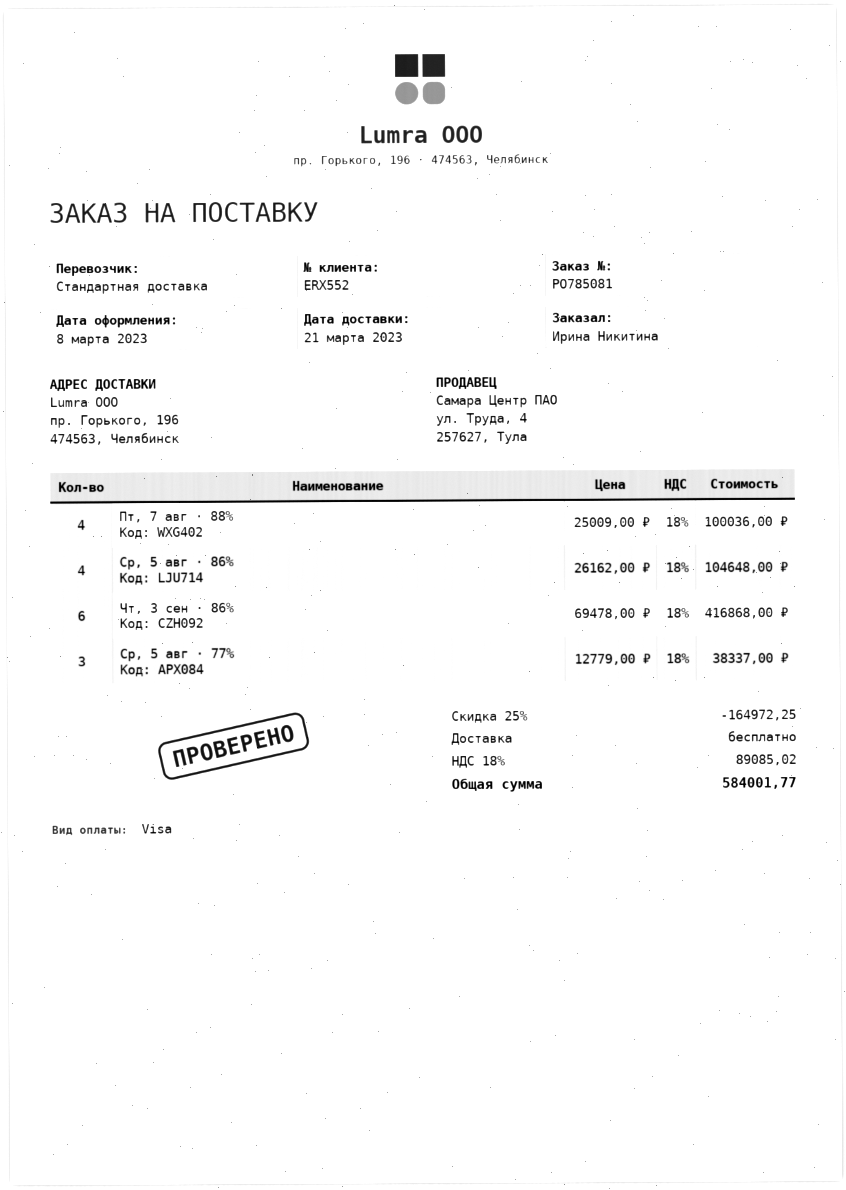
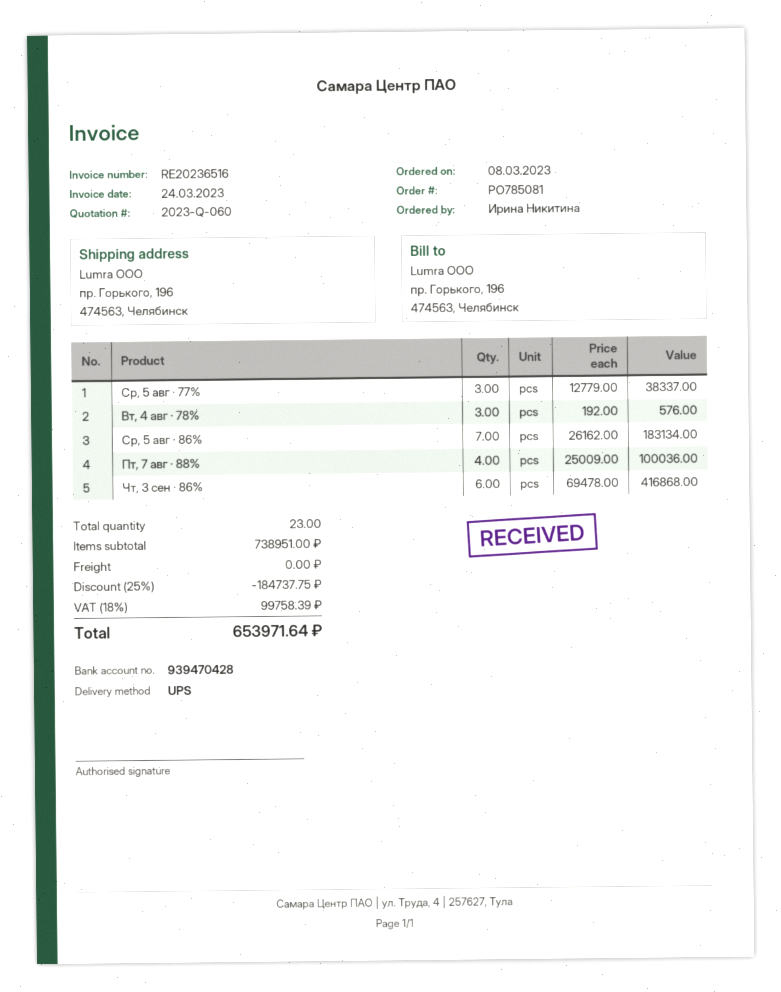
shipping method: standard -> UPS
Ср, 5 авг · 86%: 4 x 26162.00 = 104648.00 -> 7 x 26162.00 = 183134.00
Вт, 4 авг · 78%: none -> 3 x 192.00 = 576.00
discount: 25% = 164972.25 -> 25% = 184737.75
tax: 18% = 89085.02 -> 18% = 99758.39
total: 584001.77 -> 653971.64

